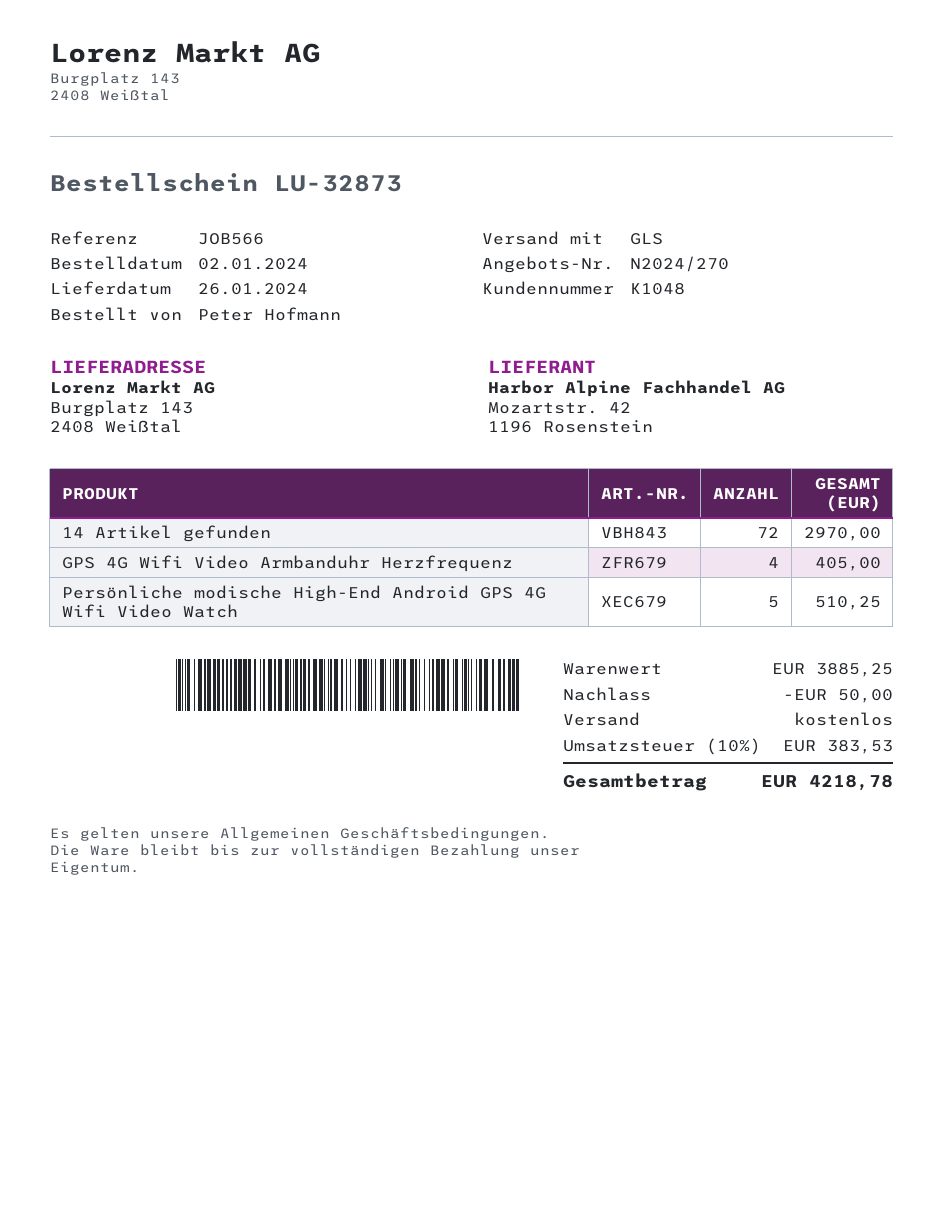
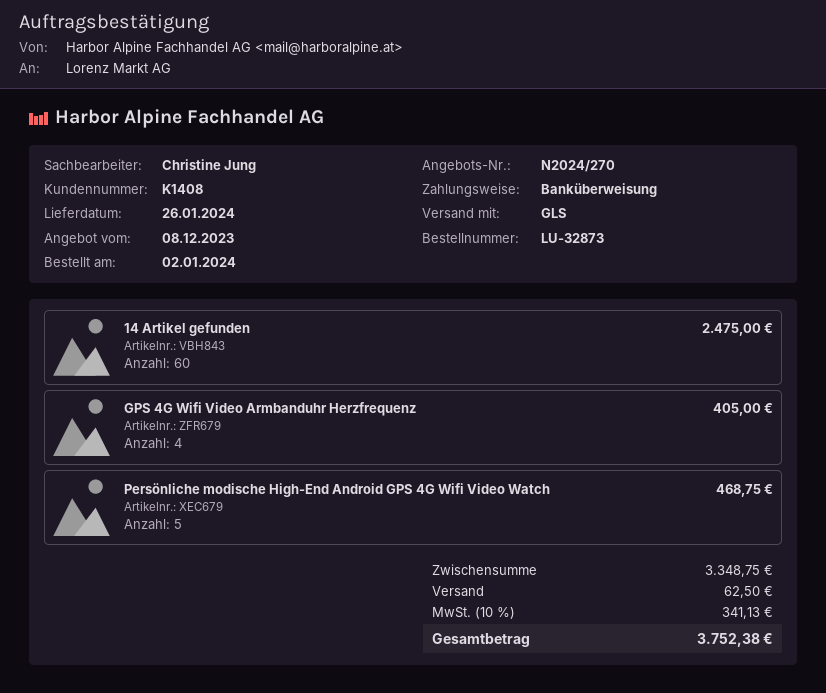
customer number: K1048 -> K1408
14 Artikel gefunden: 72 for 2970.00 -> 60 for 2475.00
Persönliche modische High-End Android GPS 4G Wifi Video Watch: 5 for 510.25 -> 5 for 468.75
subtotal: 3885.25 -> 3348.75
discount: 50.00 -> none
shipping: 0.00 -> 62.50
tax: 10% = 383.53 -> 10% = 341.13
total: 4218.78 -> 3752.38

